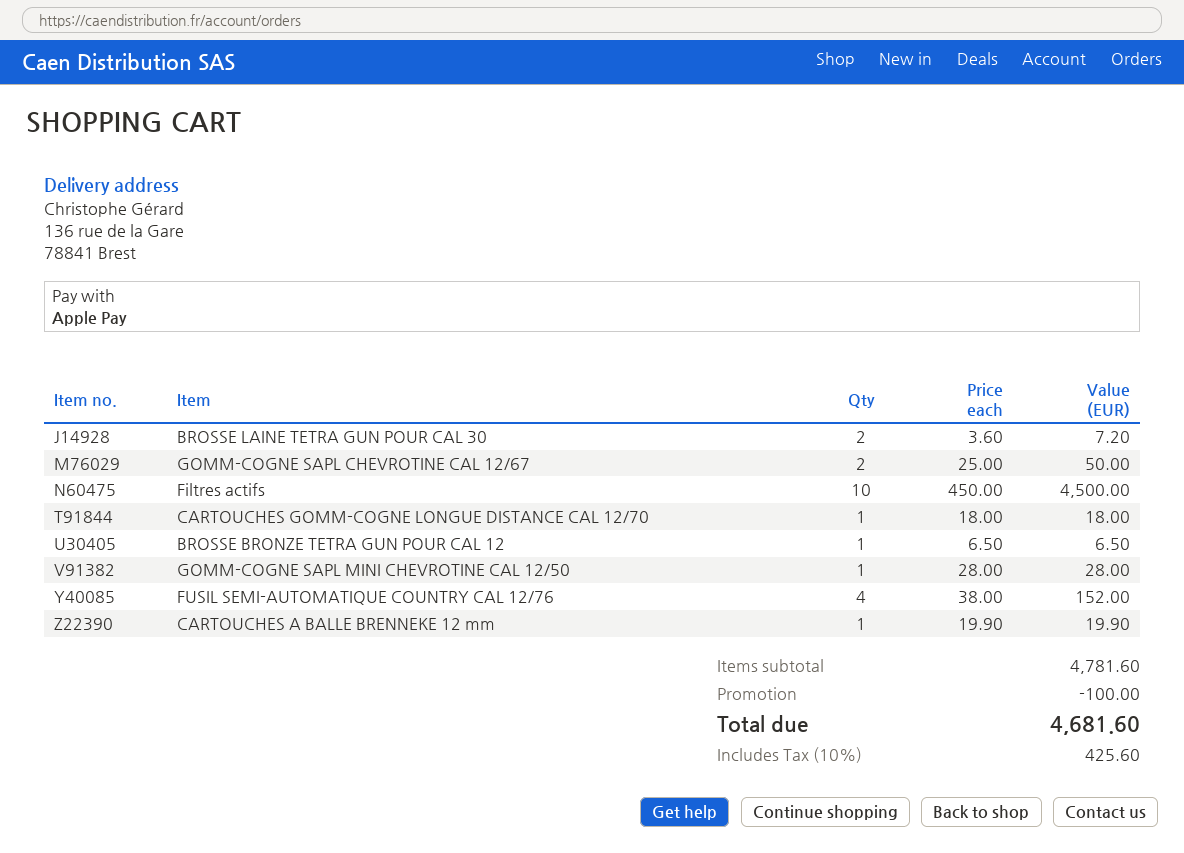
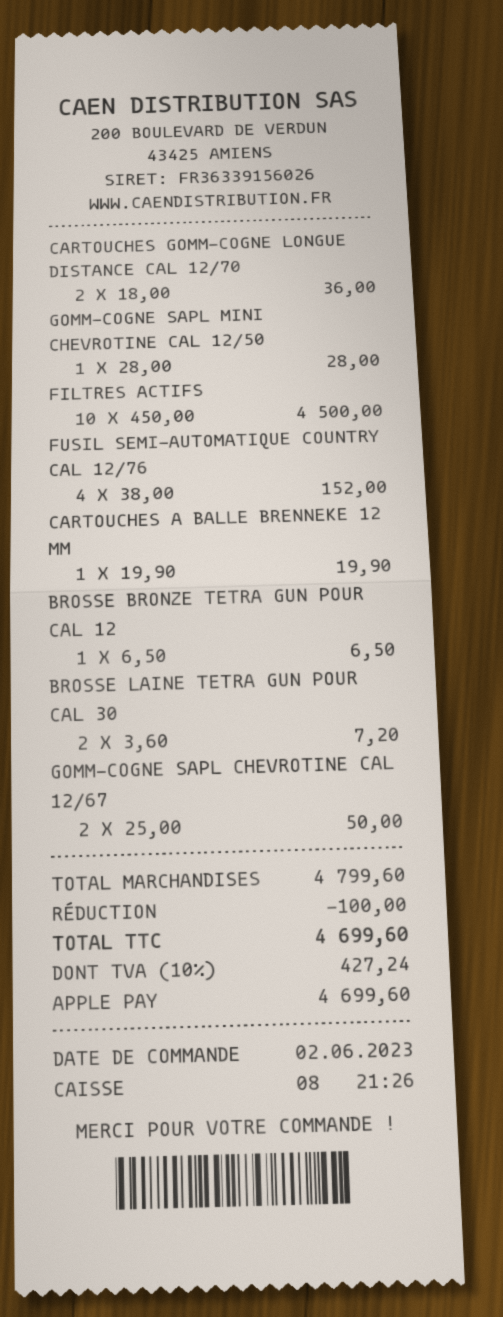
CARTOUCHES GOMM-COGNE LONGUE DISTANCE CAL 12/70: 1 x 18.00 = 18.00 -> 2 x 18.00 = 36.00
subtotal: 4781.60 -> 4799.60
tax: 10% = 425.60 -> 10% = 427.24
total: 4681.60 -> 4699.60

